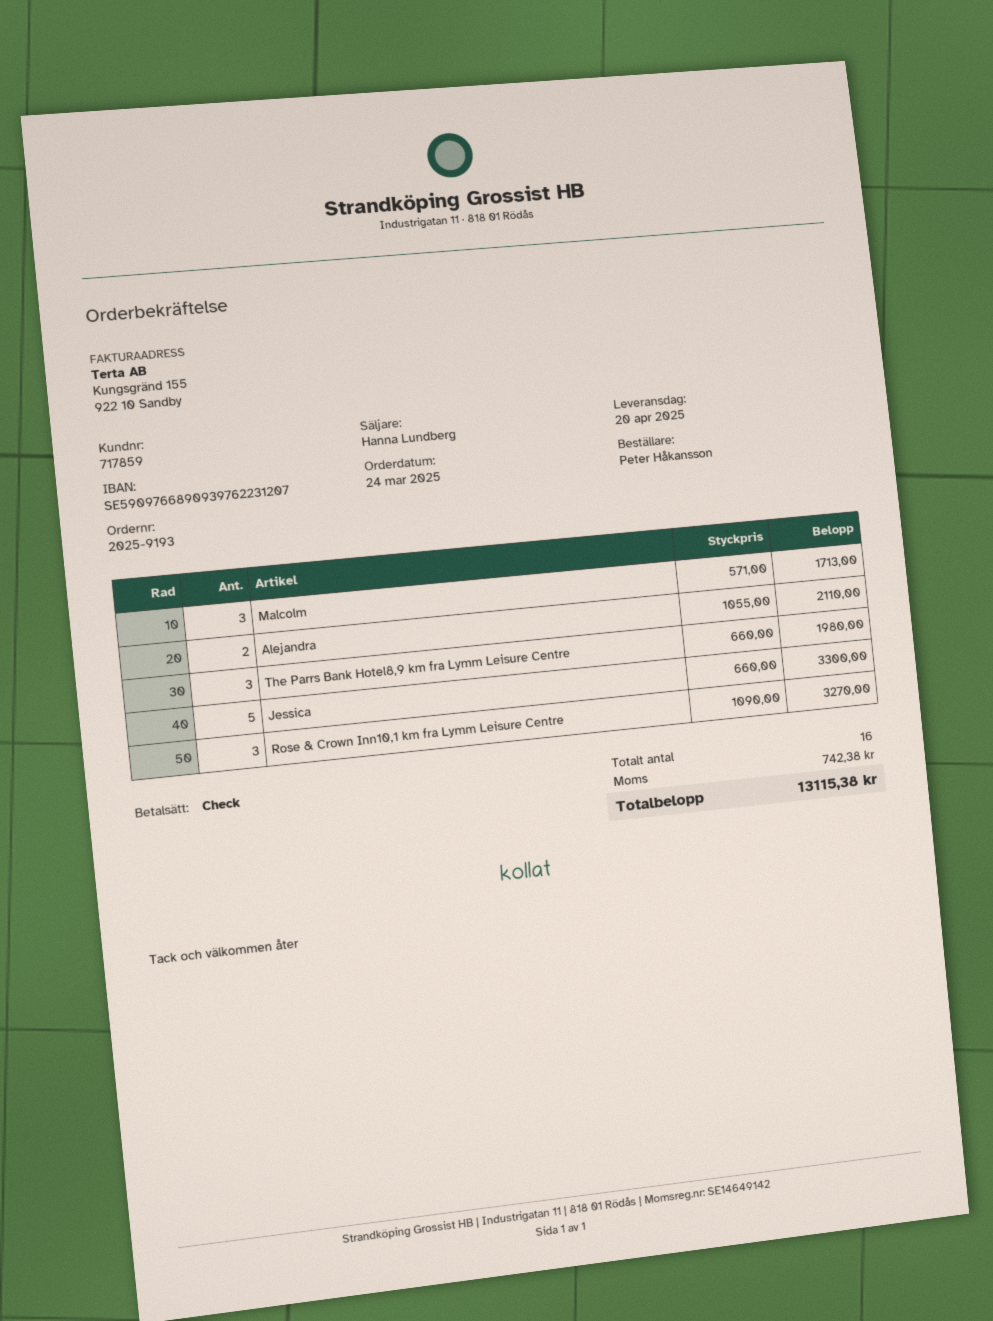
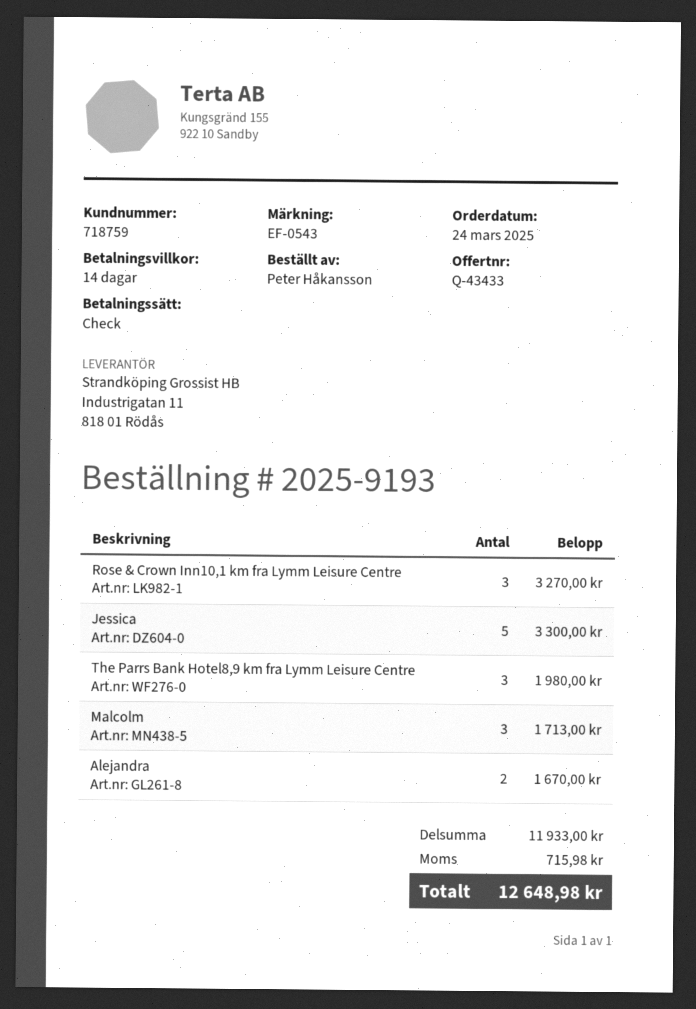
customer number: 717859 -> 718759
Alejandra: 2 for 2110.00 -> 2 for 1670.00
tax: 742.38 -> 715.98
total: 13115.38 -> 12648.98

